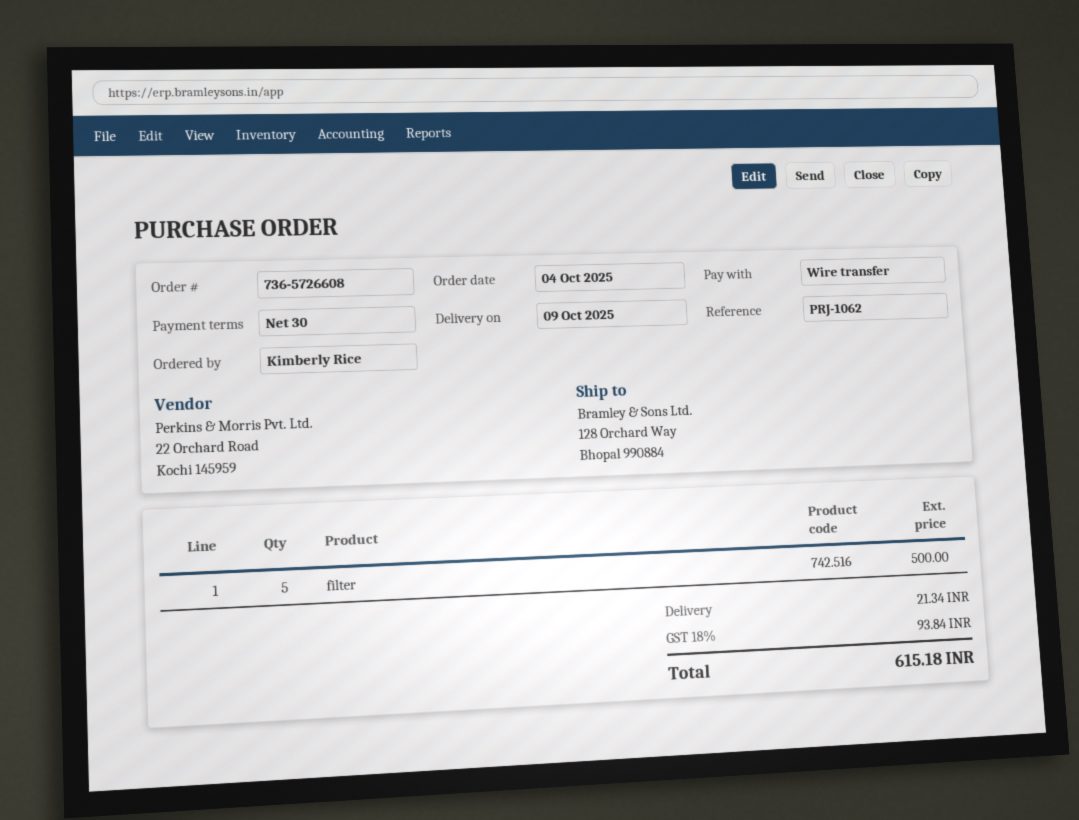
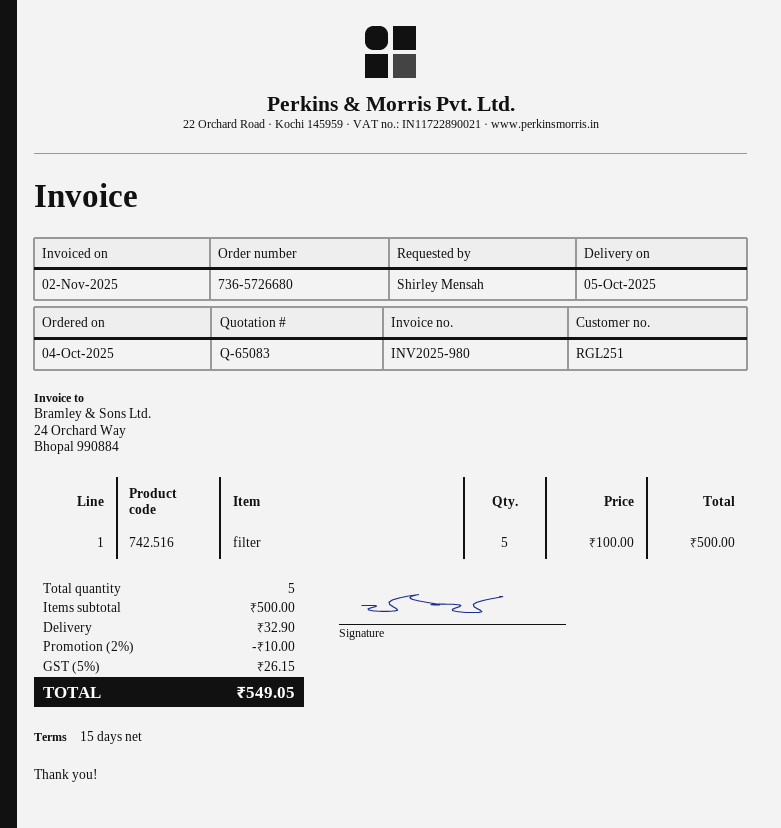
order number: 736-5726608 -> 736-5726680
delivery date: 2025-10-09 -> 2025-10-05
payment terms: 30 days -> 15 days
ordered by: Kimberly Rice -> Shirley Mensah
discount: none -> 2% = 10.00
shipping: 21.34 -> 32.90
tax: 18% = 93.84 -> 5% = 26.15
total: 615.18 -> 549.05

